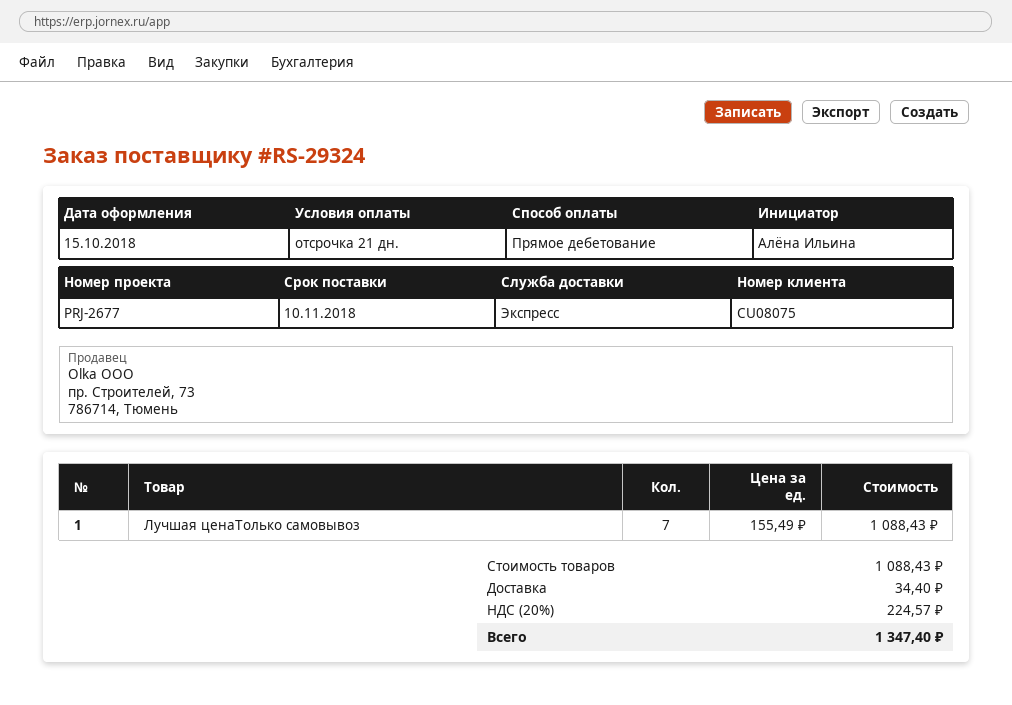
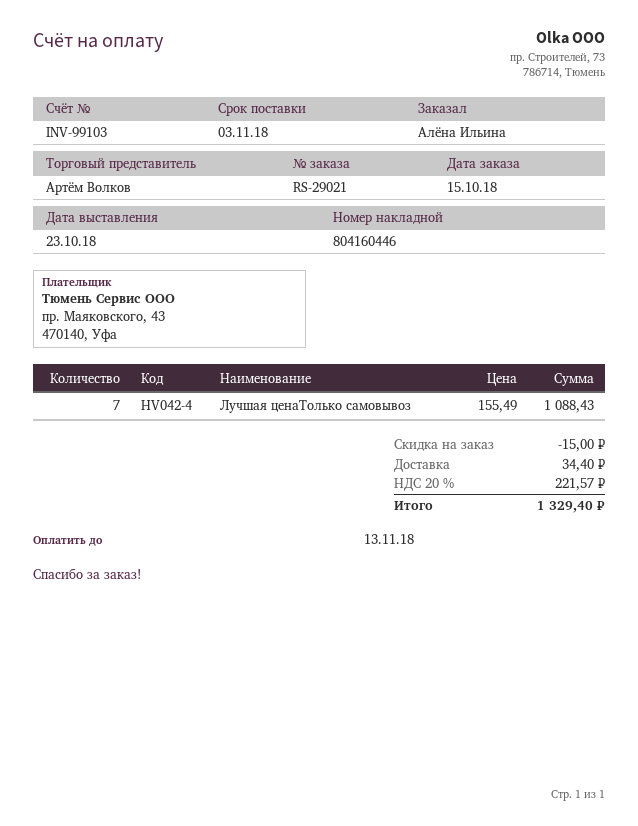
order number: RS-29324 -> RS-29021
delivery date: 2018-11-10 -> 2018-11-03
discount: none -> 15.00
tax: 20% = 224.57 -> 20% = 221.57
total: 1347.40 -> 1329.40

